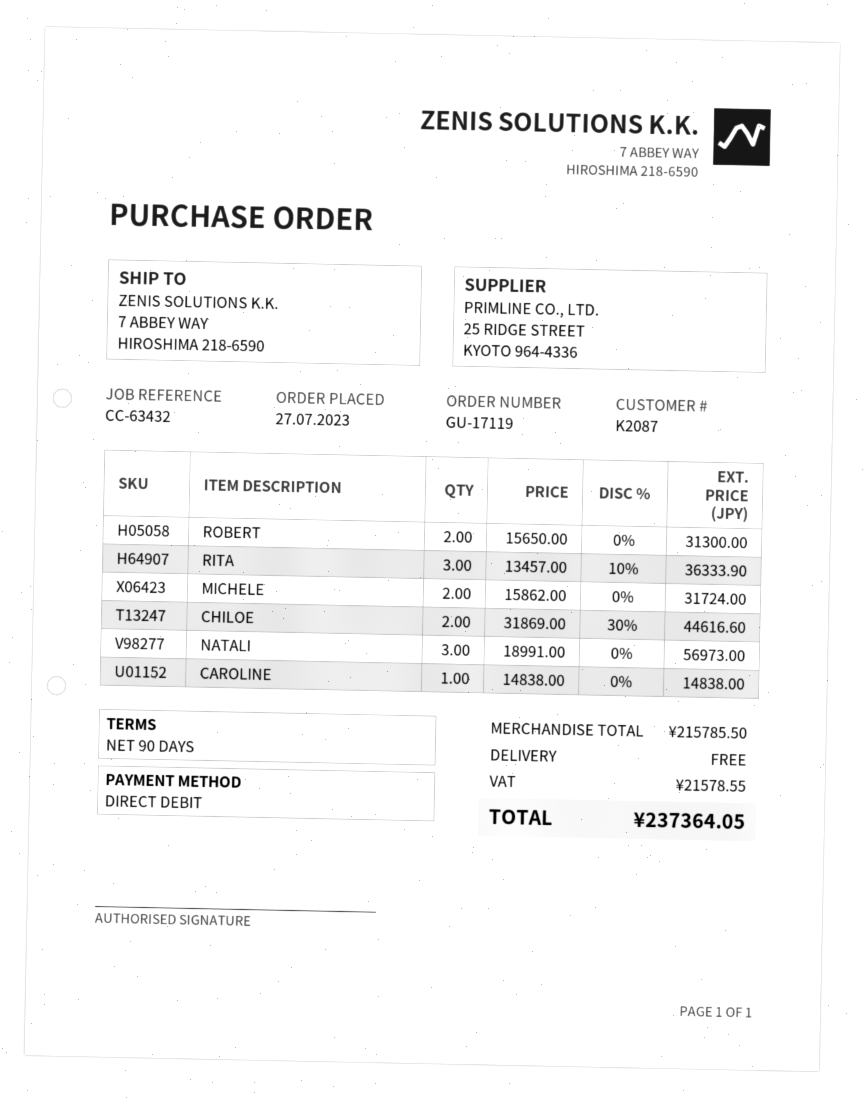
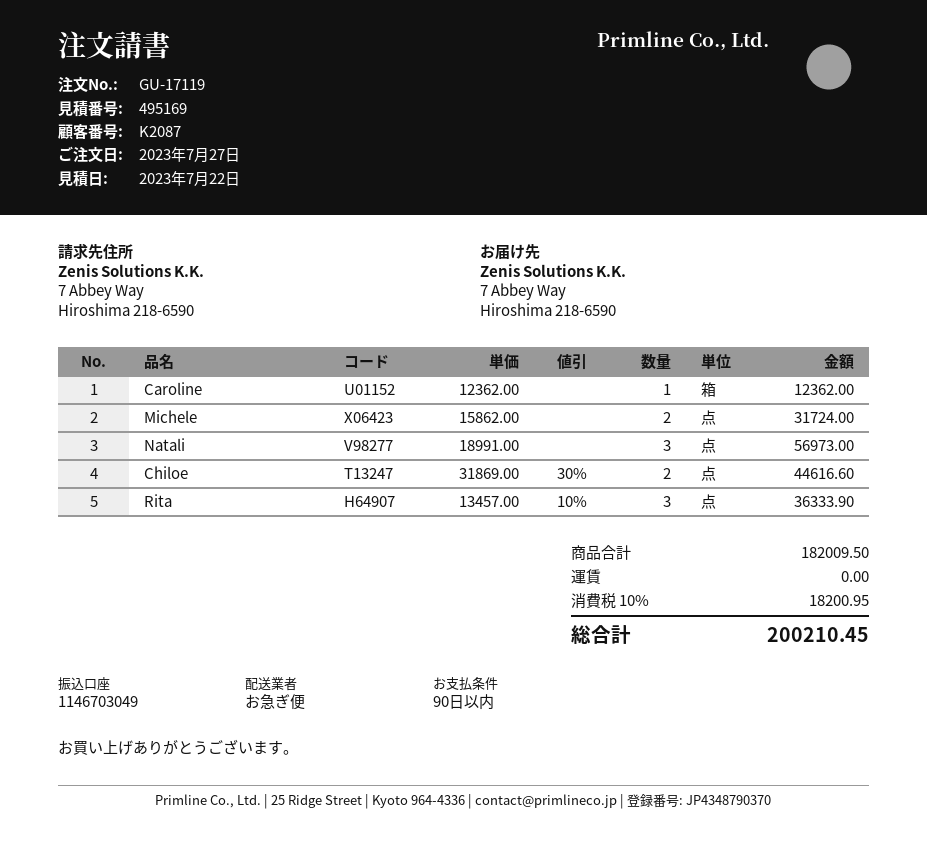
ROBERT: 2 x 15650.00 = 31300.00 -> none
CAROLINE: 1 x 14838.00 = 14838.00 -> 1 x 12362.00 = 12362.00
subtotal: 215785.50 -> 182009.50
tax: 21578.55 -> 18200.95
total: 237364.05 -> 200210.45

